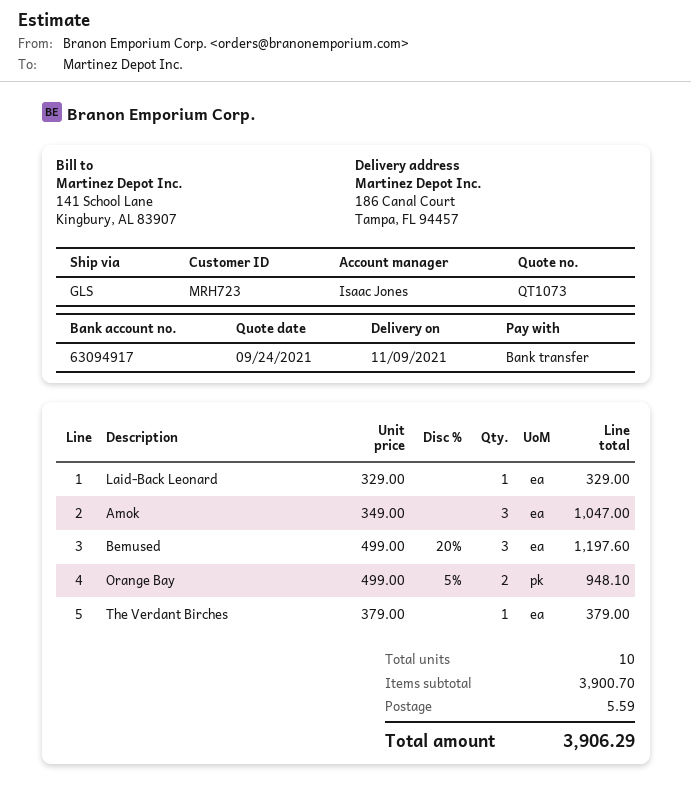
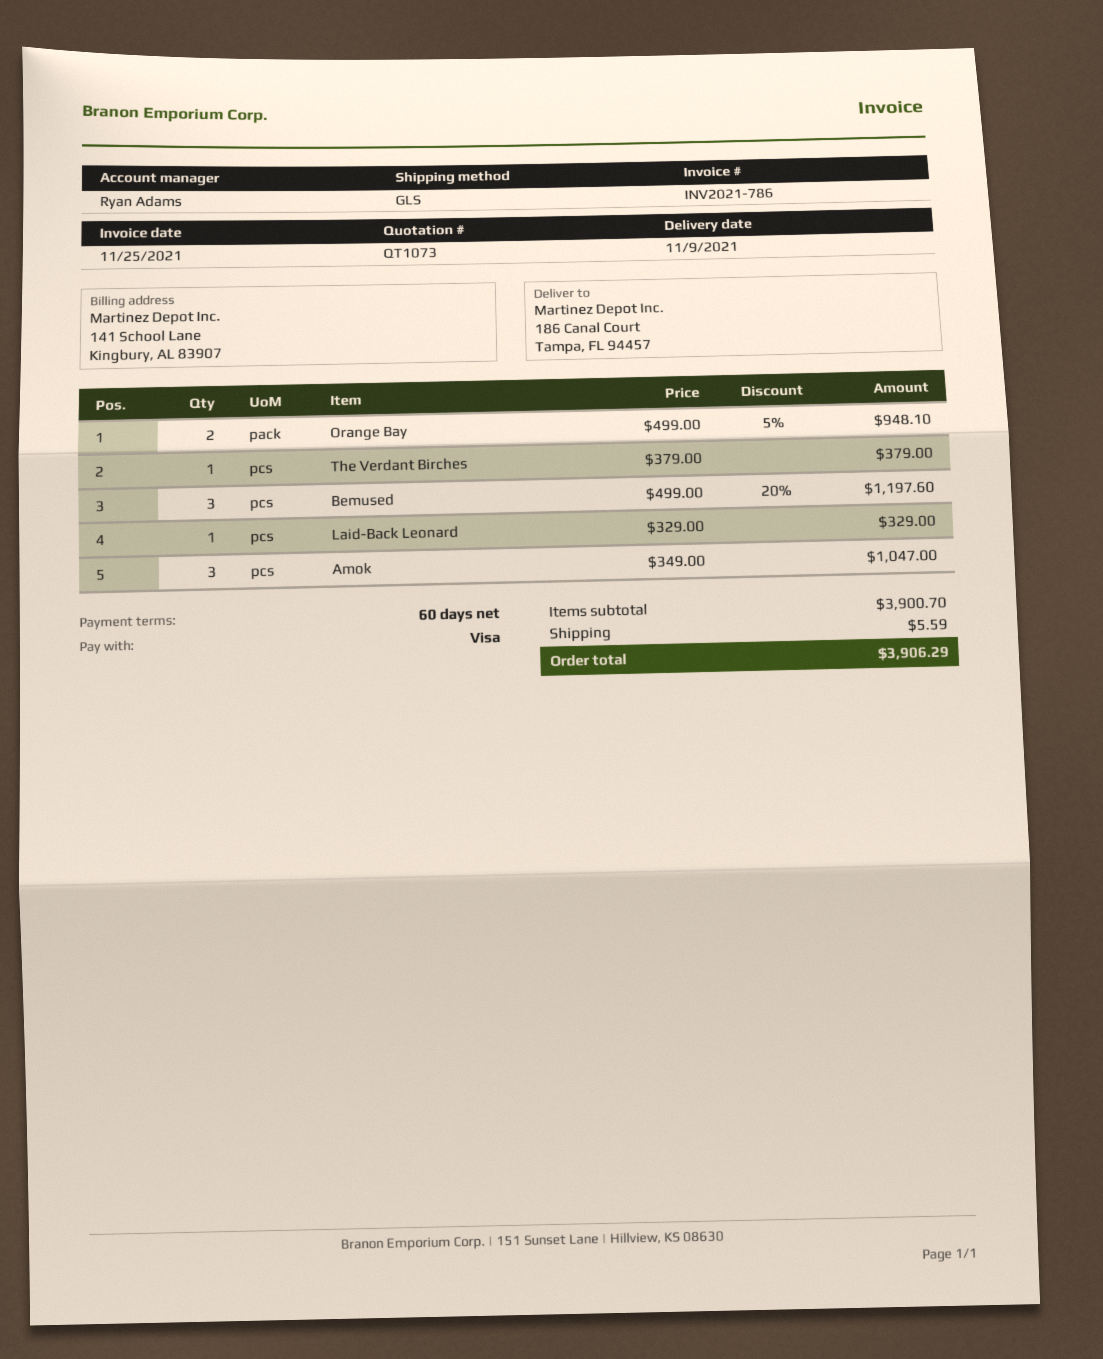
sales rep: Isaac Jones -> Ryan Adams
payment method: bank transfer -> Visa

